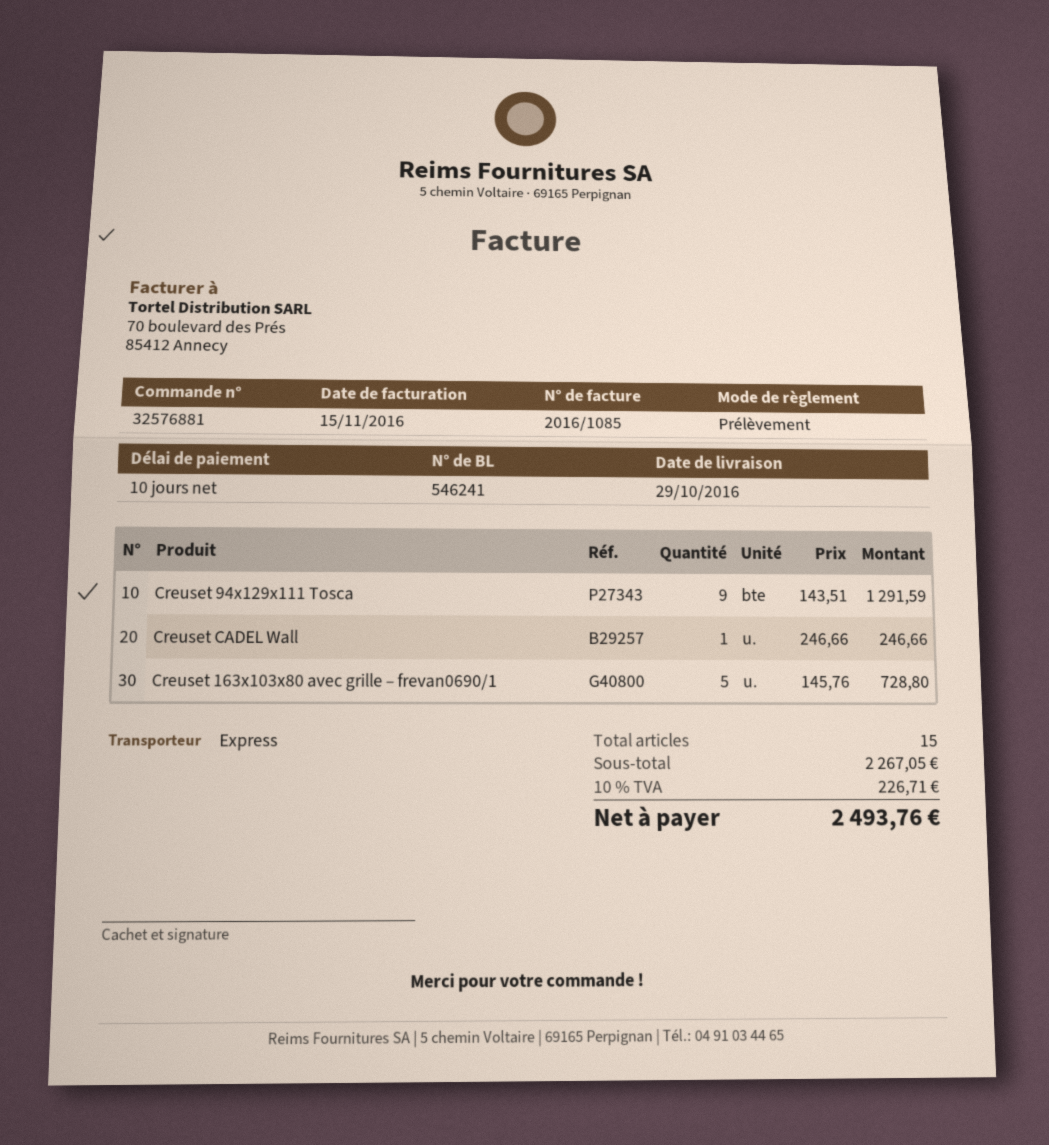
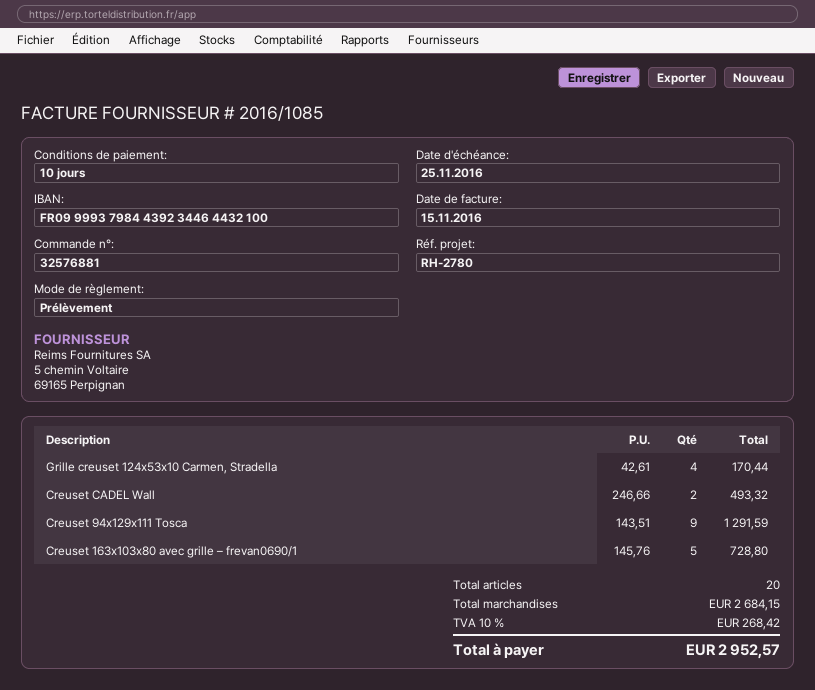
Creuset CADEL Wall: 1 x 246.66 = 246.66 -> 2 x 246.66 = 493.32
Grille creuset 124x53x10 Carmen, Stradella: none -> 4 x 42.61 = 170.44
total quantity: 15 -> 20
subtotal: 2267.05 -> 2684.15
tax: 10% = 226.71 -> 10% = 268.42
total: 2493.76 -> 2952.57

